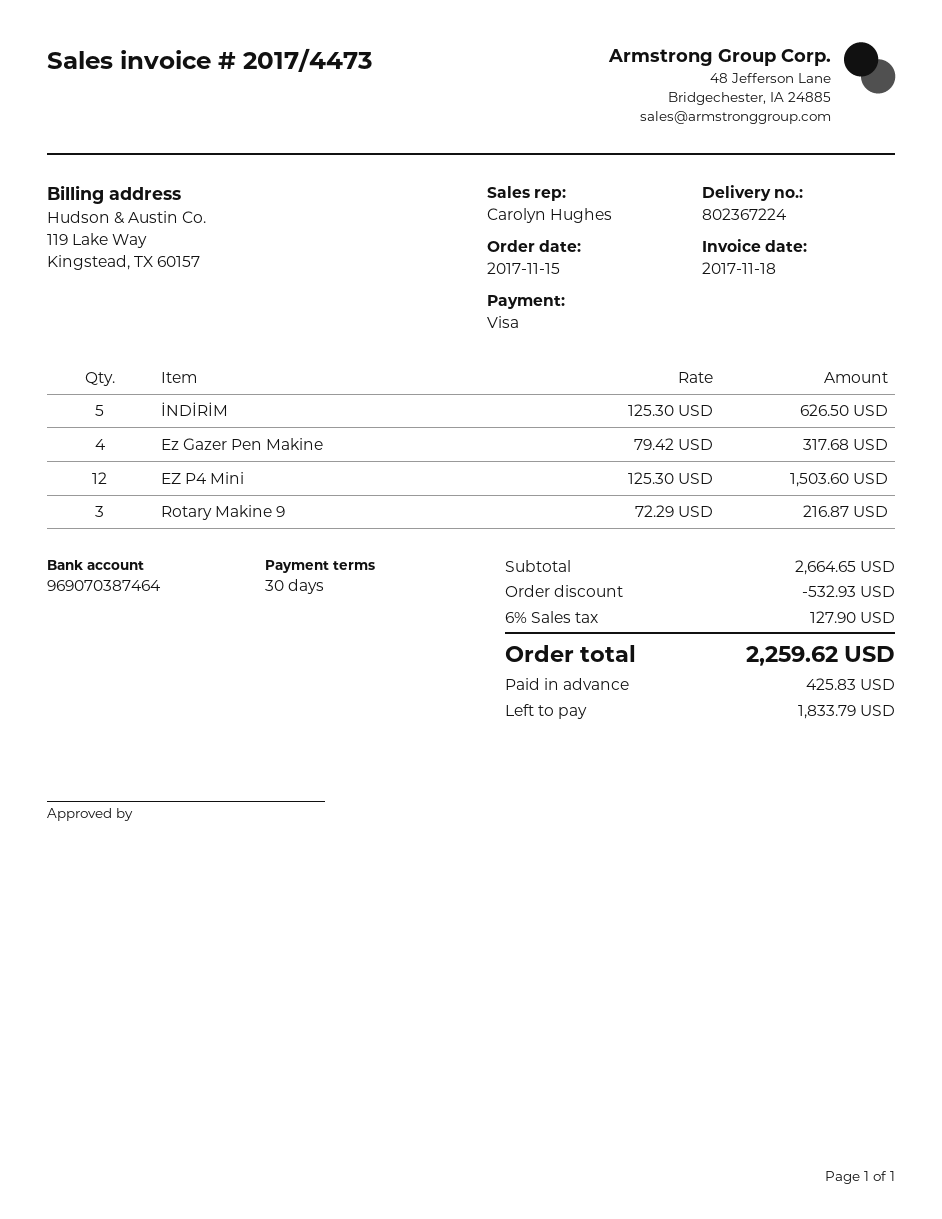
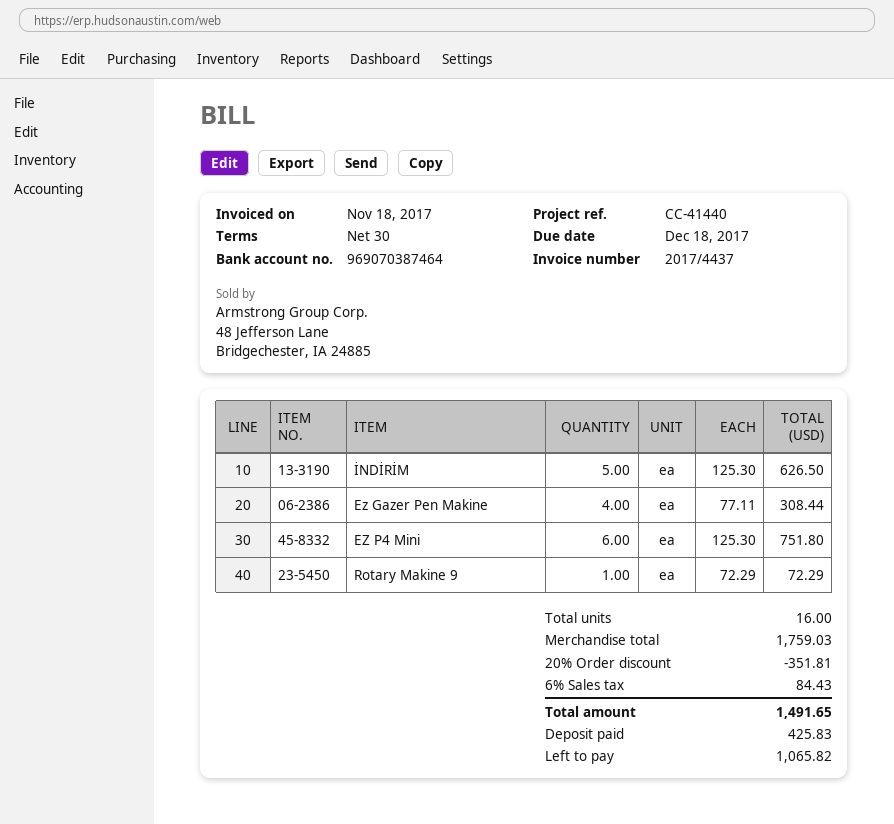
invoice number: 2017/4473 -> 2017/4437
Ez Gazer Pen Makine: 4 x 79.42 = 317.68 -> 4 x 77.11 = 308.44
EZ P4 Mini: 12 x 125.30 = 1503.60 -> 6 x 125.30 = 751.80
Rotary Makine 9: 3 x 72.29 = 216.87 -> 1 x 72.29 = 72.29
subtotal: 2664.65 -> 1759.03
discount: 532.93 -> 351.81
tax: 6% = 127.90 -> 6% = 84.43
total: 2259.62 -> 1491.65
balance: 1833.79 -> 1065.82

